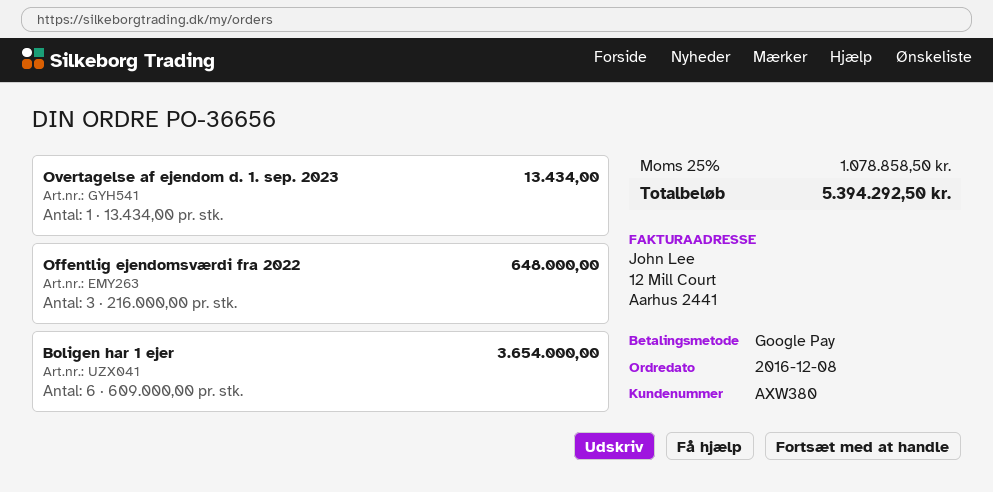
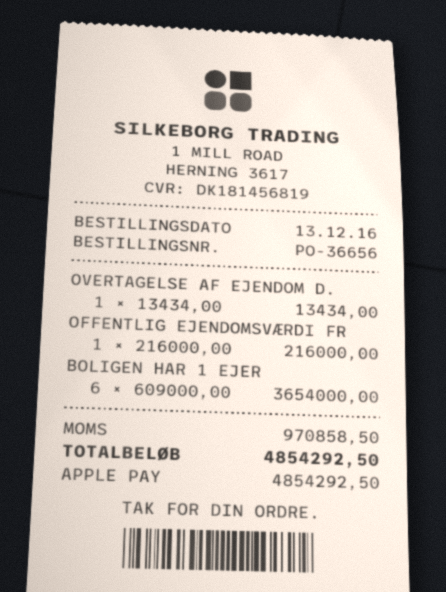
order date: 2016-12-08 -> 2016-12-13
payment method: Google Pay -> Apple Pay
Offentlig ejendomsværdi fra 2022: 3 x 216000.00 = 648000.00 -> 1 x 216000.00 = 216000.00
tax: 1078858.50 -> 970858.50
total: 5394292.50 -> 4854292.50

